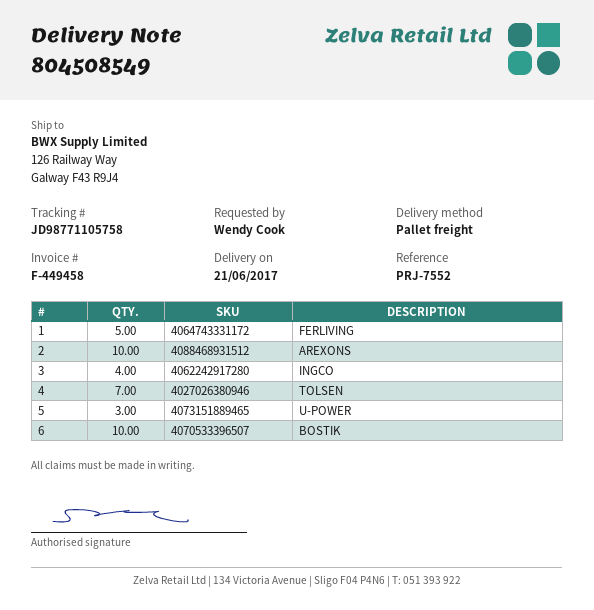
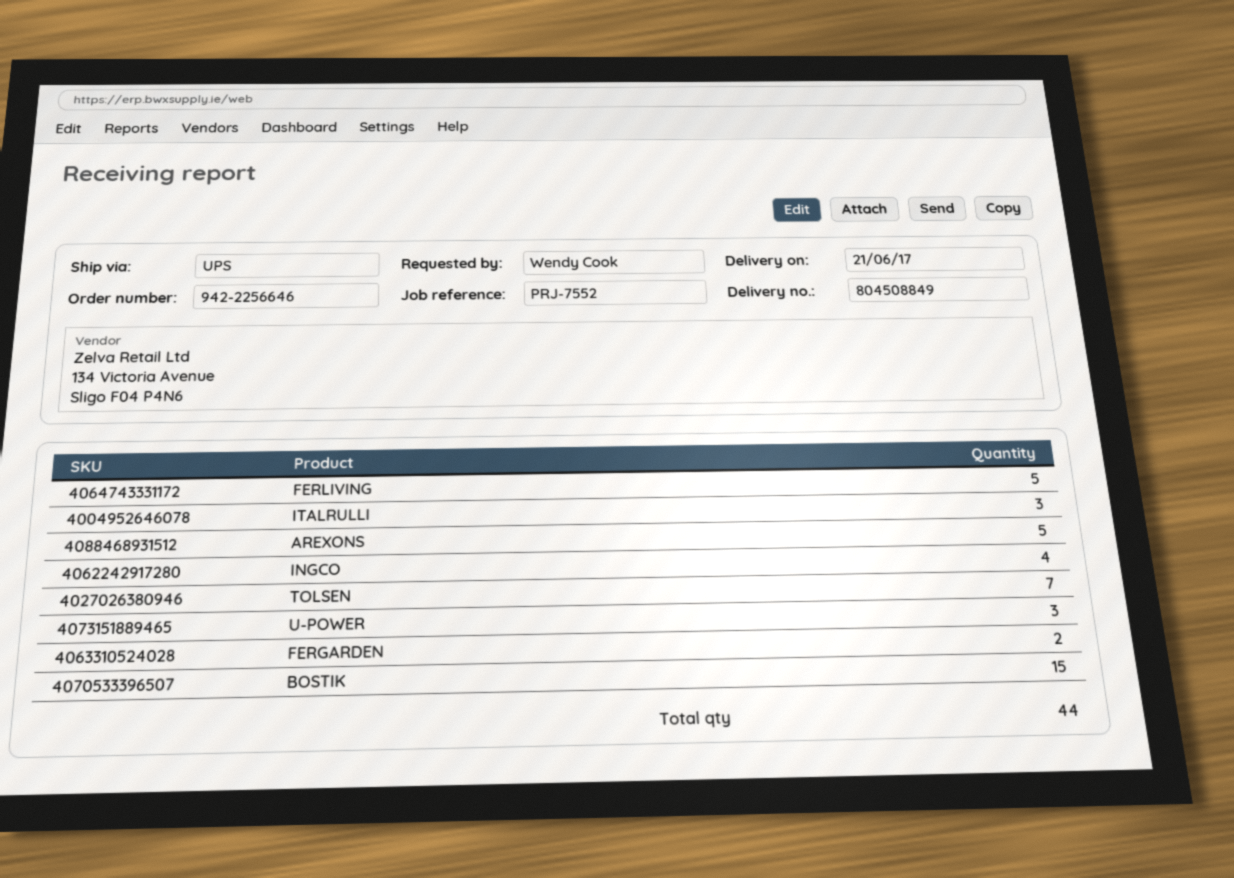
delivery note number: 804508549 -> 804508849
shipping method: pallet freight -> UPS
AREXONS: 10 -> 5
BOSTIK: 10 -> 15
ITALRULLI: none -> 3
FERGARDEN: none -> 2

